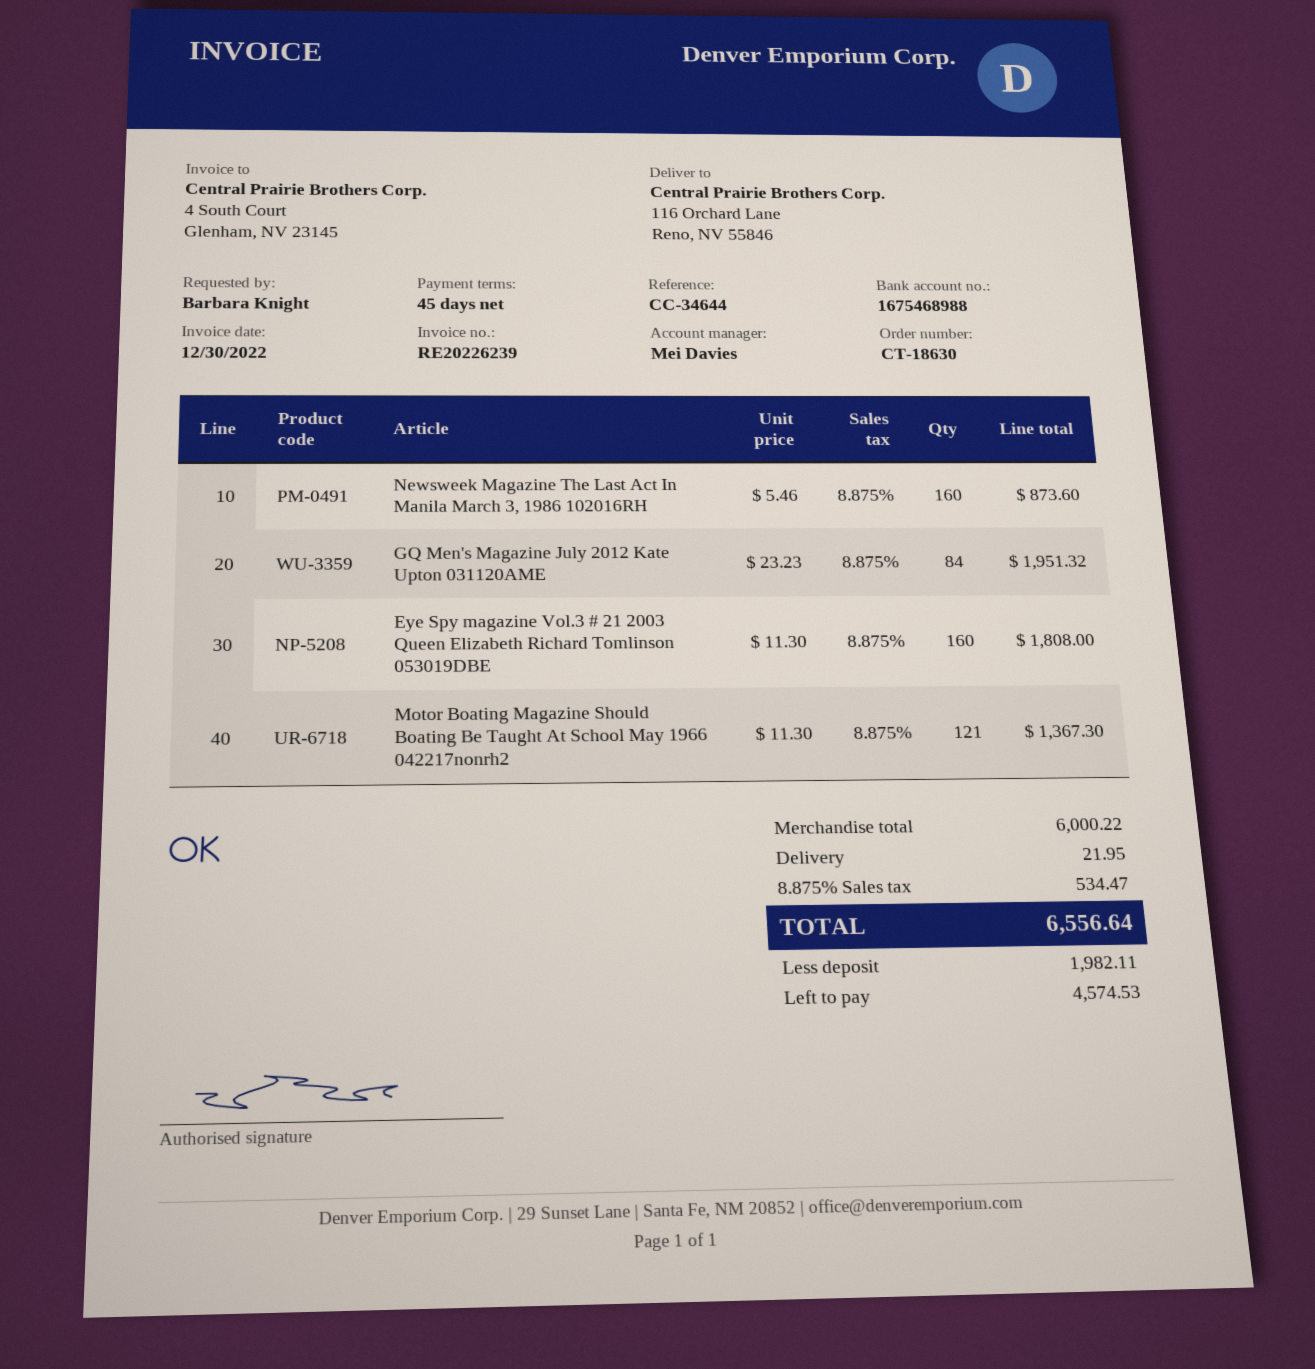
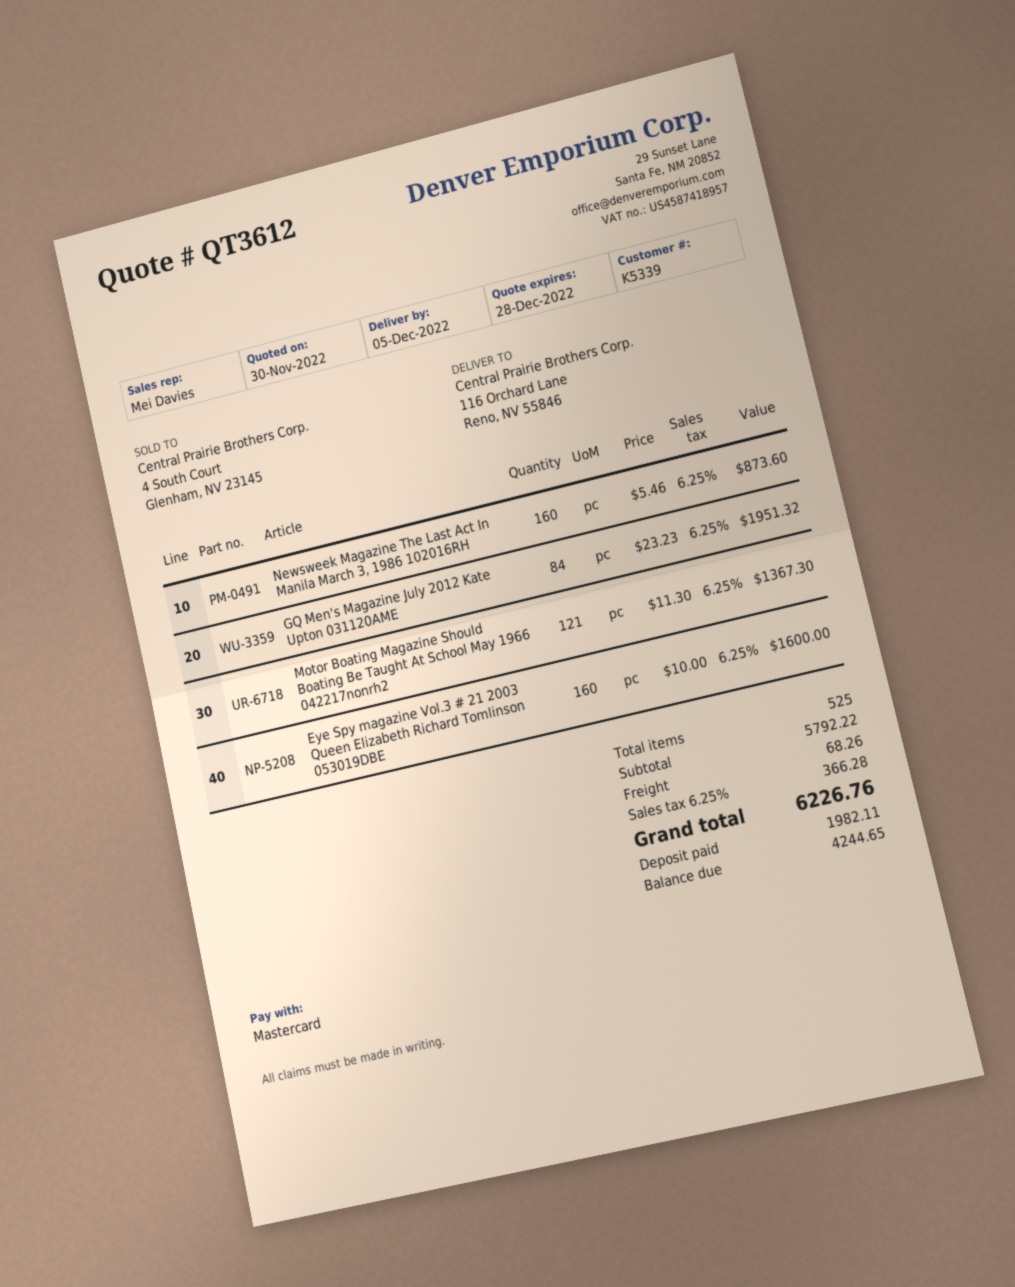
Eye Spy magazine Vol.3 # 21 2003 Queen Elizabeth Richard Tomlinson 053019DBE: 160 x 11.30 = 1808.00 -> 160 x 10.00 = 1600.00
subtotal: 6000.22 -> 5792.22
shipping: 21.95 -> 68.26
tax: 8.875% = 534.47 -> 6.25% = 366.28
total: 6556.64 -> 6226.76
balance: 4574.53 -> 4244.65

